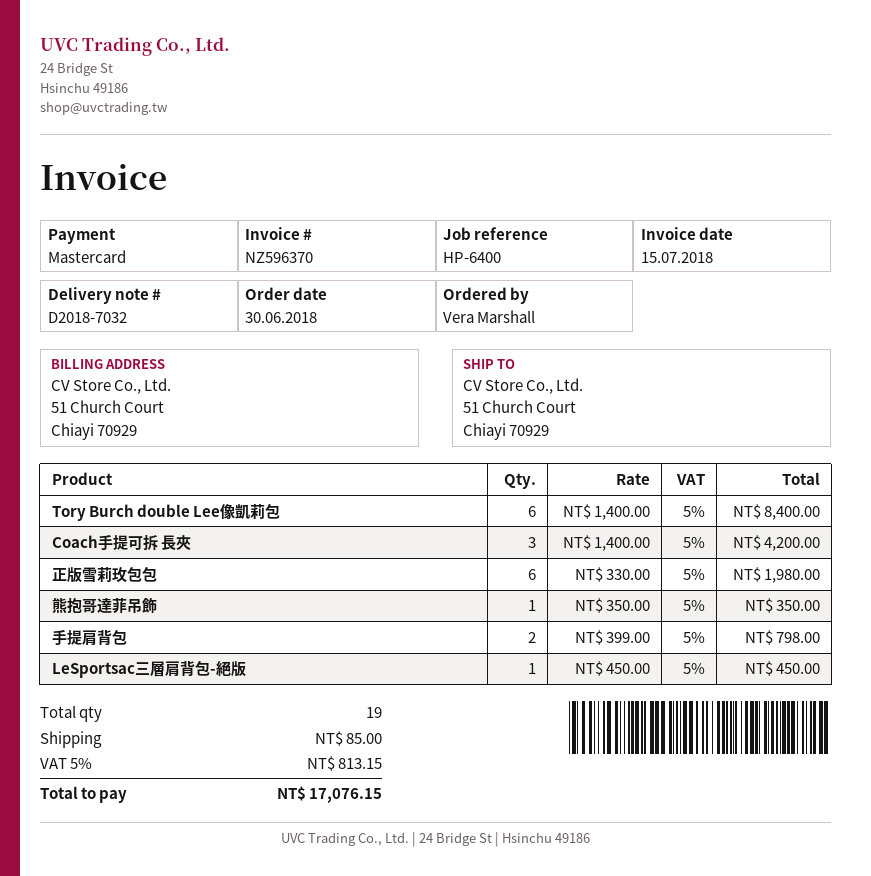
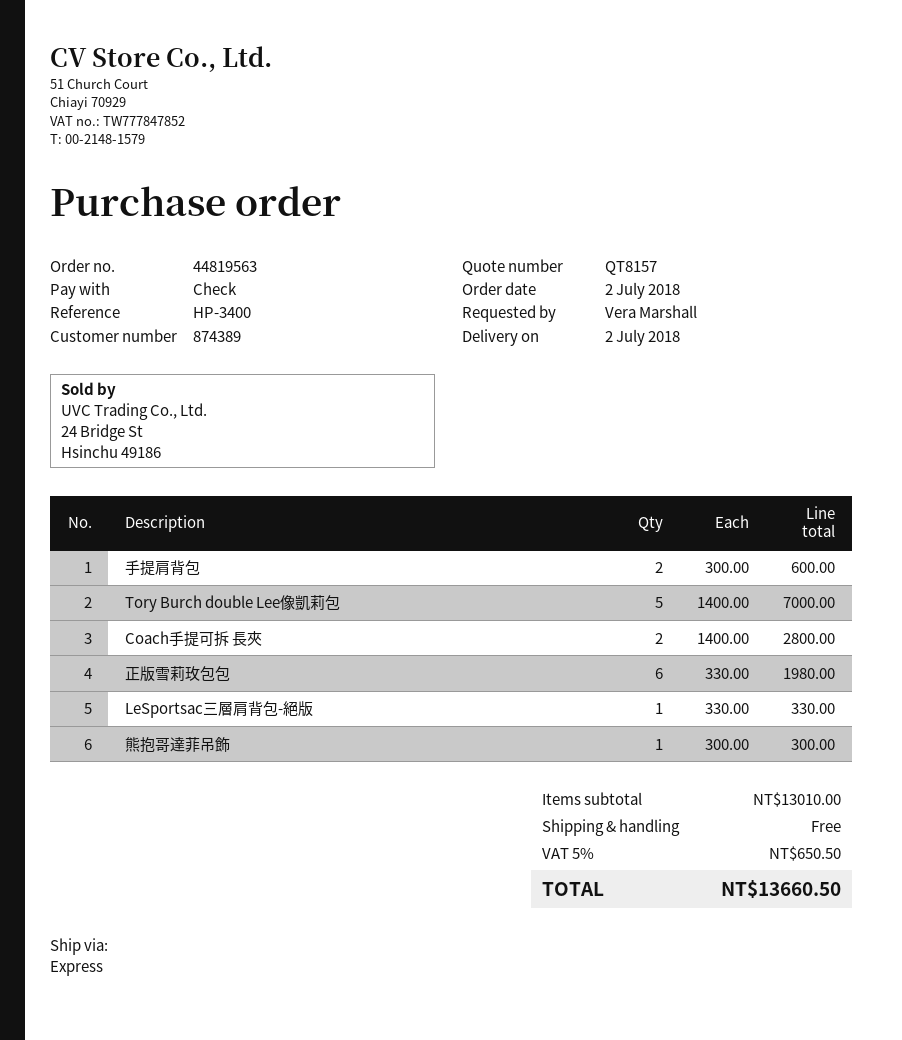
order date: 2018-06-30 -> 2018-07-02
reference: HP-6400 -> HP-3400
payment method: Mastercard -> cheque
Tory Burch double Lee像凱莉包: 6 x 1400.00 = 8400.00 -> 5 x 1400.00 = 7000.00
Coach手提可拆 長夾: 3 x 1400.00 = 4200.00 -> 2 x 1400.00 = 2800.00
熊抱哥達菲吊飾: 1 x 350.00 = 350.00 -> 1 x 300.00 = 300.00
手提肩背包: 2 x 399.00 = 798.00 -> 2 x 300.00 = 600.00
LeSportsac三層肩背包-絕版: 1 x 450.00 = 450.00 -> 1 x 330.00 = 330.00
shipping: 85.00 -> 0.00
tax: 5% = 813.15 -> 5% = 650.50
total: 17076.15 -> 13660.50

